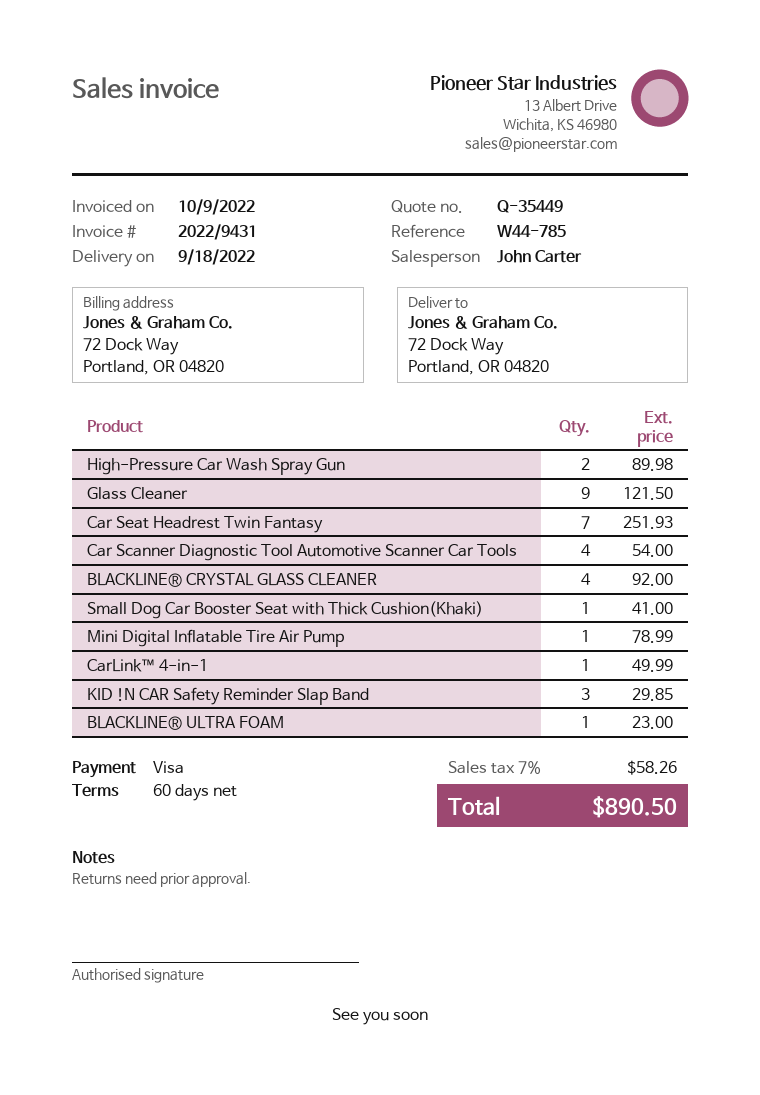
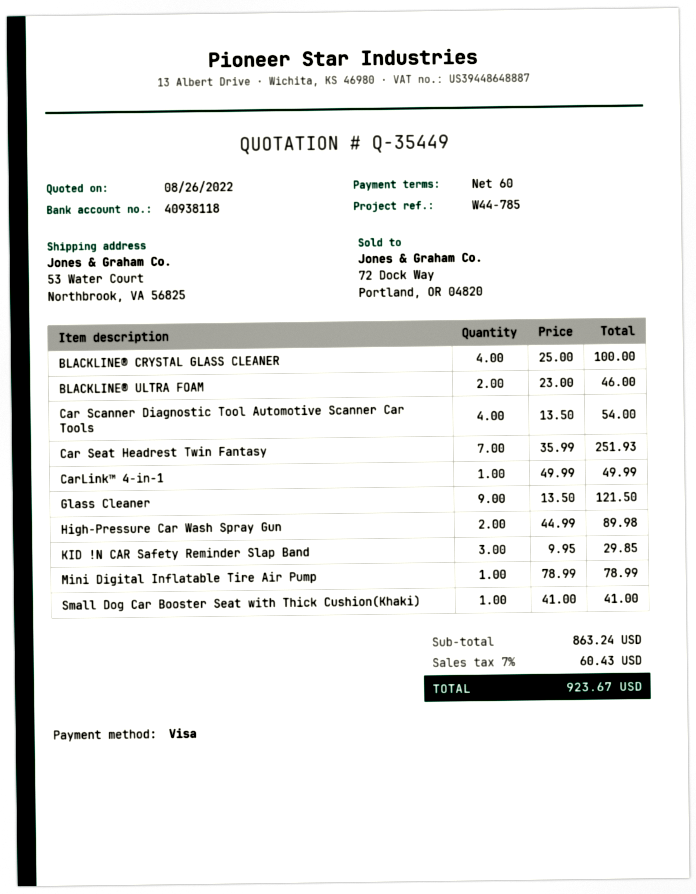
ship to: 72 Dock Way, Portland, OR 04820 -> 53 Water Court, Northbrook, VA 56825
BLACKLINE® CRYSTAL GLASS CLEANER: 4 for 92.00 -> 4 for 100.00
BLACKLINE® ULTRA FOAM: 1 for 23.00 -> 2 for 46.00
tax: 7% = 58.26 -> 7% = 60.43
total: 890.50 -> 923.67

